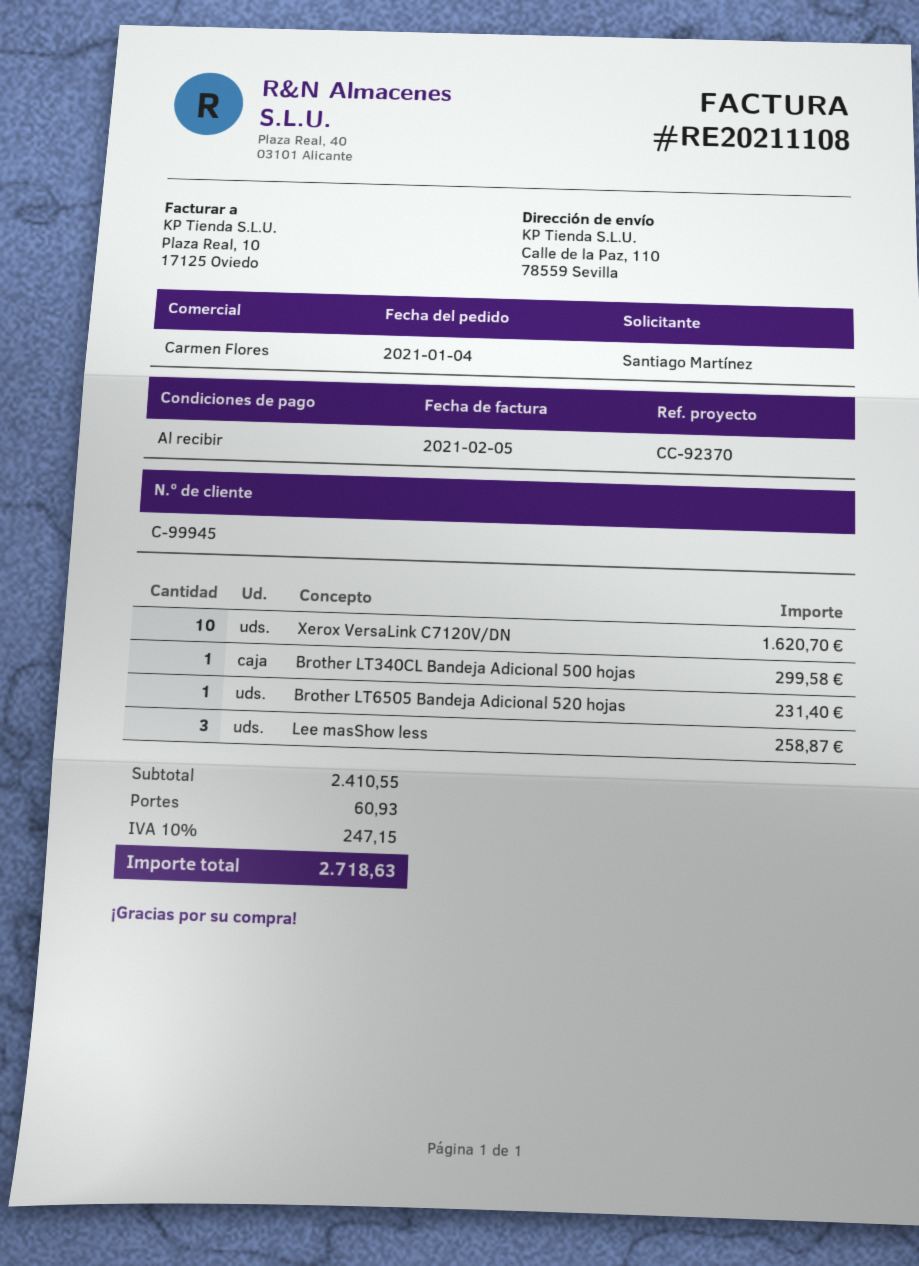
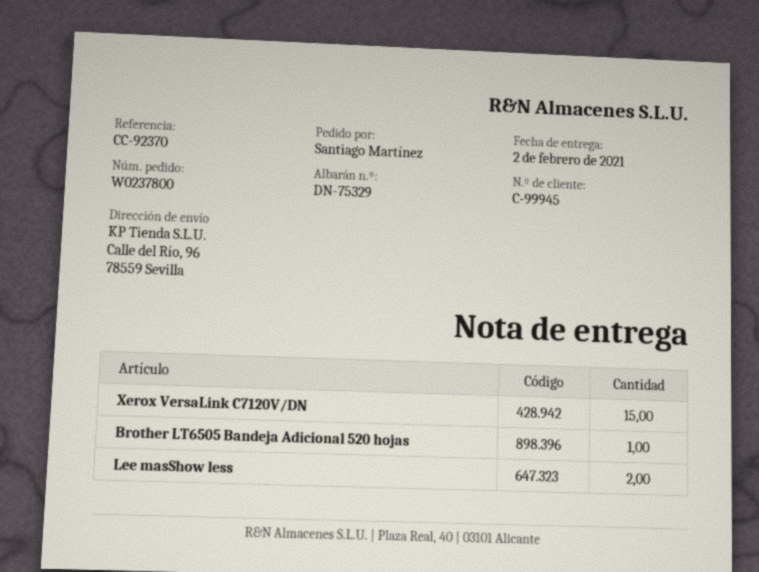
ship to: Calle de la Paz, 110, 78559 Sevilla -> Calle del Río, 96, 78559 Sevilla
Xerox VersaLink C7120V/DN: 10 -> 15
Brother LT340CL Bandeja Adicional 500 hojas: 1 -> none
Lee masShow less: 3 -> 2

